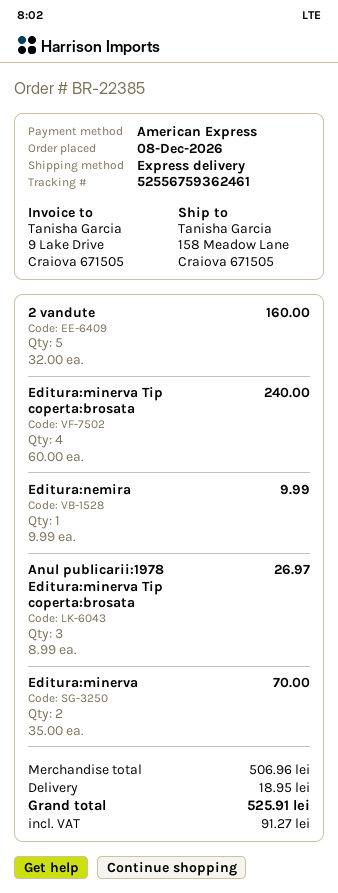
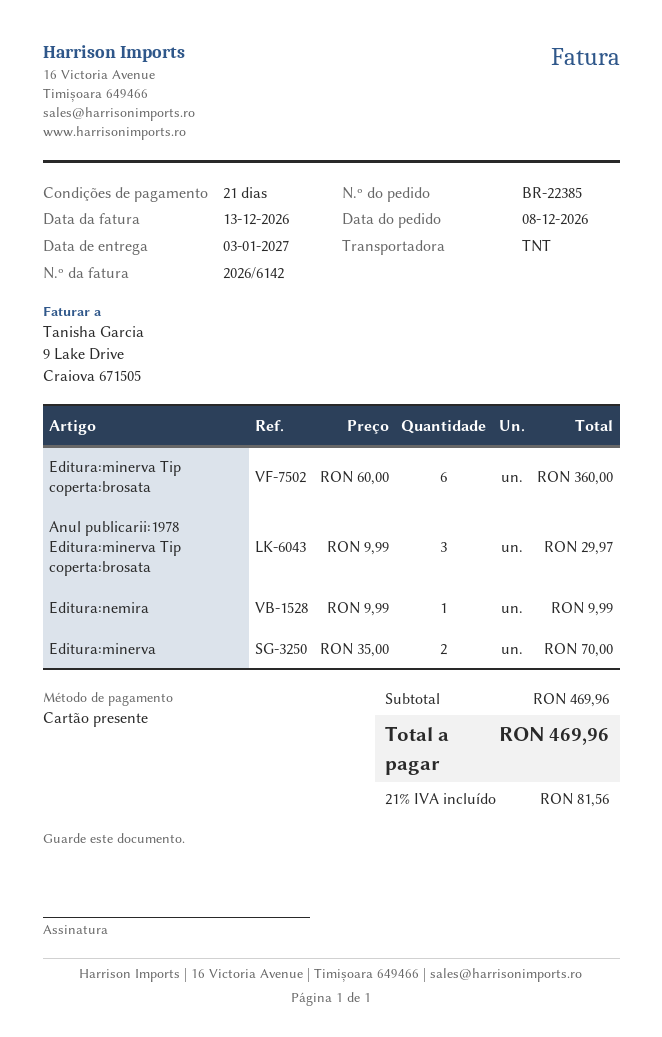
payment method: American Express -> gift card
shipping method: express -> TNT
2 vandute: 5 x 32.00 = 160.00 -> none
Editura:minerva Tip coperta:brosata: 4 x 60.00 = 240.00 -> 6 x 60.00 = 360.00
Anul publicarii:1978 Editura:minerva Tip coperta:brosata: 3 x 8.99 = 26.97 -> 3 x 9.99 = 29.97
subtotal: 506.96 -> 469.96
shipping: 18.95 -> none
tax: 91.27 -> 81.56
total: 525.91 -> 469.96

